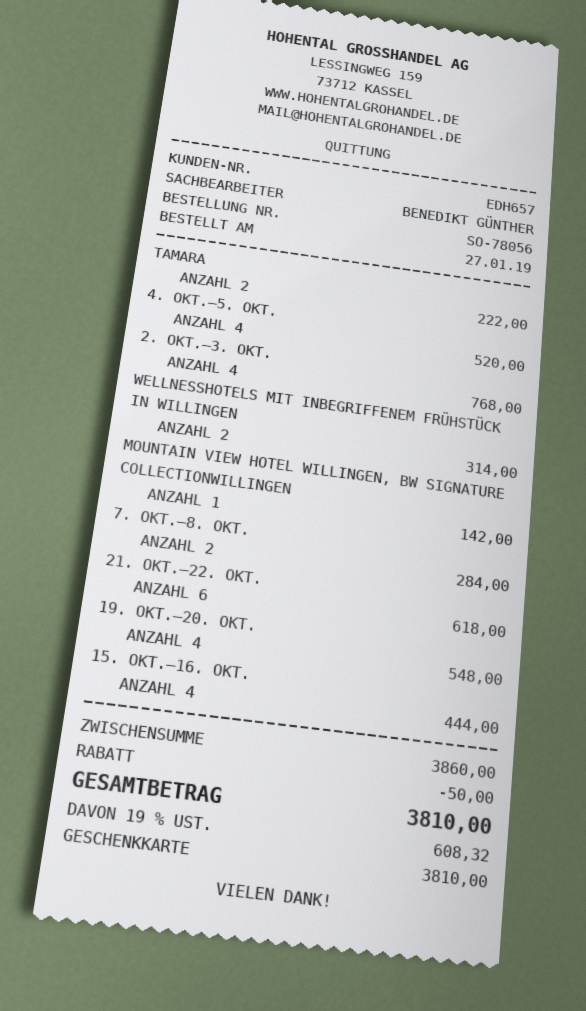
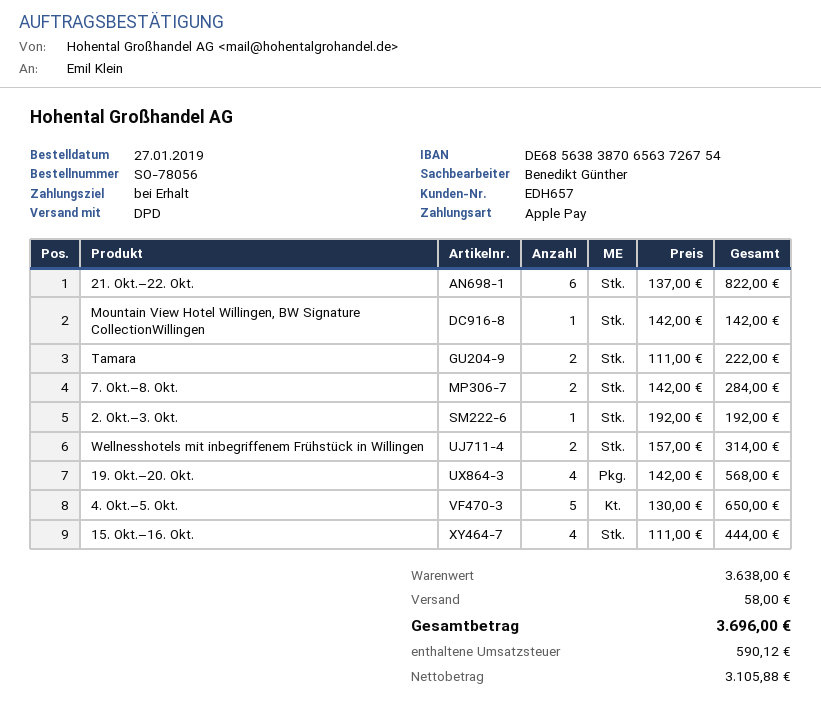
payment method: gift card -> Apple Pay
4. OKT.–5. OKT.: 4 for 520.00 -> 5 for 650.00
2. OKT.–3. OKT.: 4 for 768.00 -> 1 for 192.00
21. OKT.–22. OKT.: 6 for 618.00 -> 6 for 822.00
19. OKT.–20. OKT.: 4 for 548.00 -> 4 for 568.00
subtotal: 3860.00 -> 3638.00
discount: 50.00 -> none
shipping: none -> 58.00
tax: 608.32 -> 590.12
total: 3810.00 -> 3696.00

